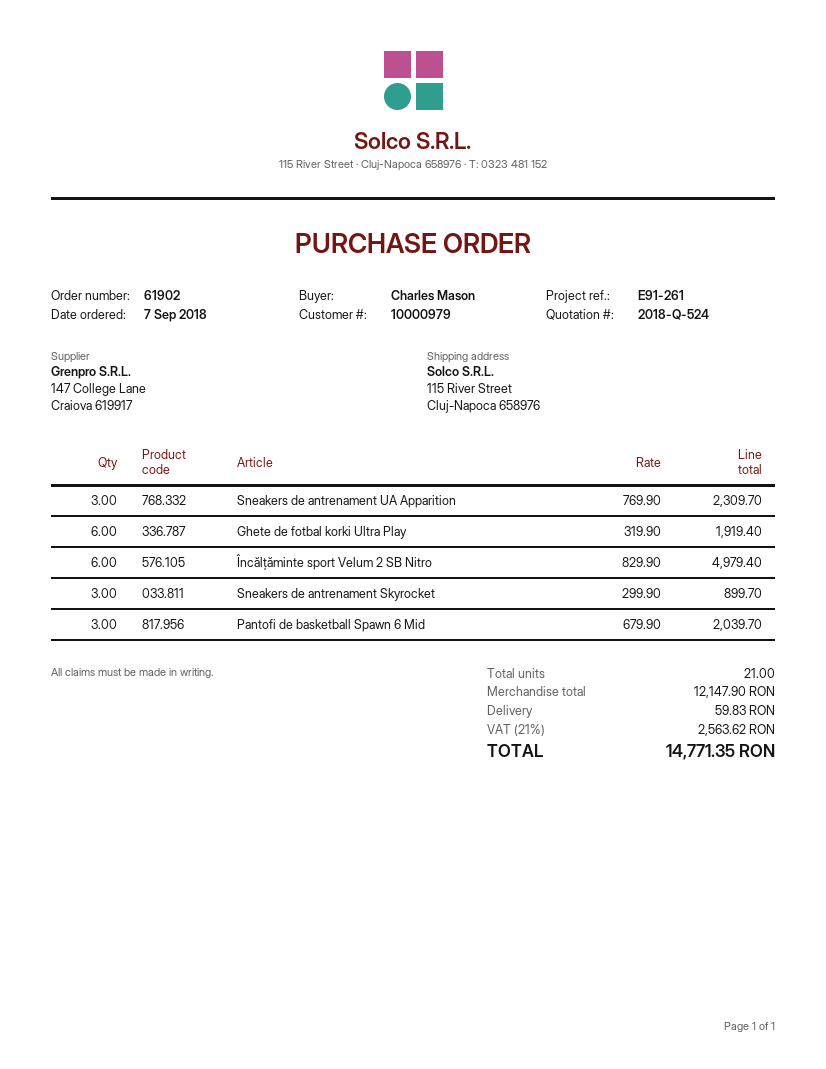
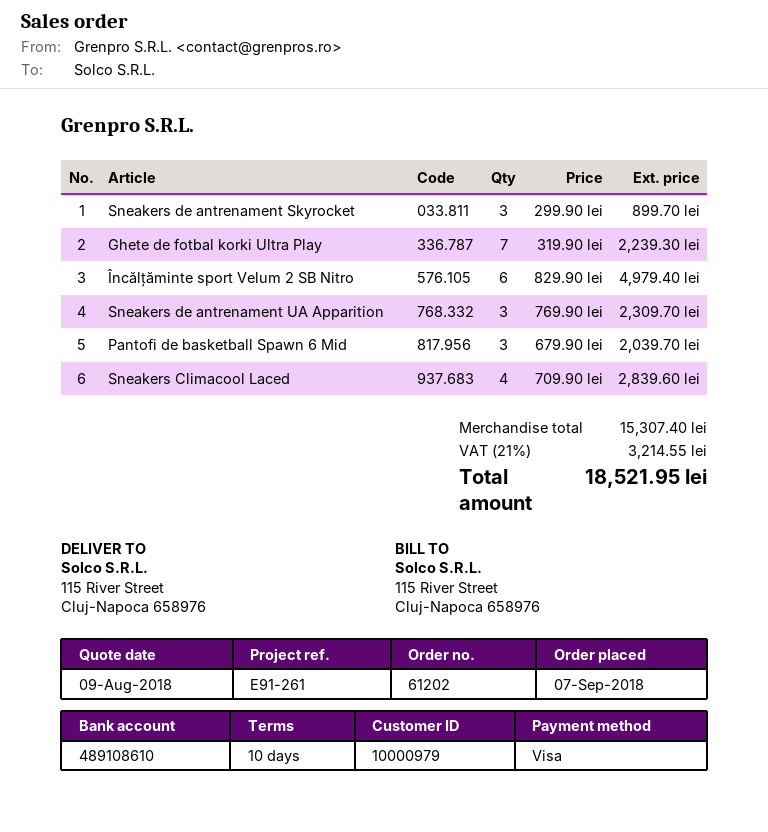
order number: 61902 -> 61202
Ghete de fotbal korki Ultra Play: 6 x 319.90 = 1919.40 -> 7 x 319.90 = 2239.30
Sneakers Climacool Laced: none -> 4 x 709.90 = 2839.60
subtotal: 12147.90 -> 15307.40
shipping: 59.83 -> none
tax: 21% = 2563.62 -> 21% = 3214.55
total: 14771.35 -> 18521.95

